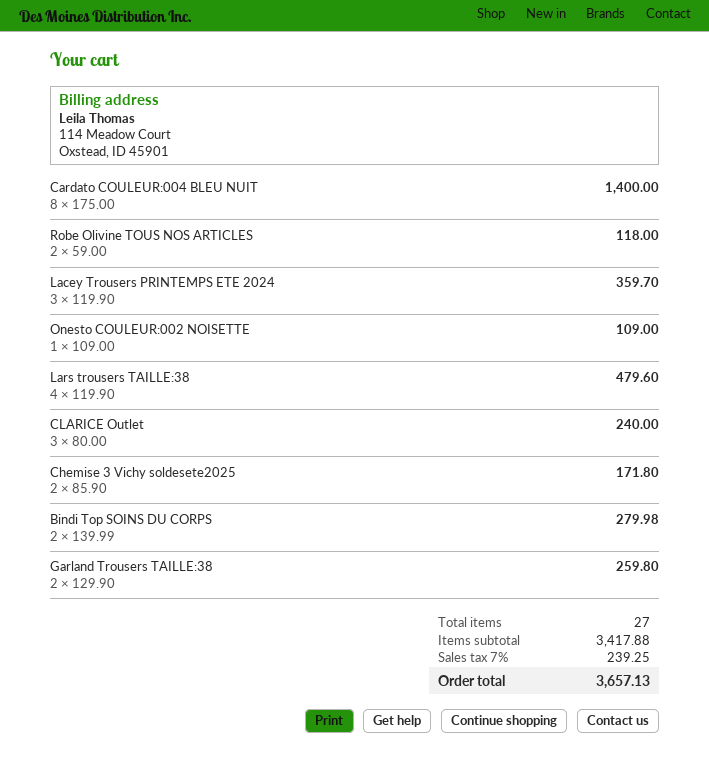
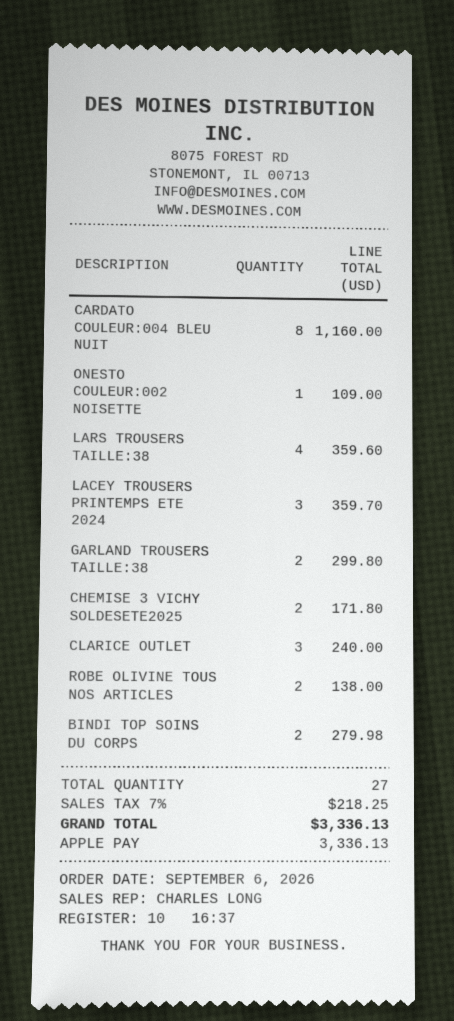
Cardato COULEUR:004 BLEU NUIT: 8 for 1400.00 -> 8 for 1160.00
Robe Olivine TOUS NOS ARTICLES: 2 for 118.00 -> 2 for 138.00
Lars trousers TAILLE:38: 4 for 479.60 -> 4 for 359.60
Garland Trousers TAILLE:38: 2 for 259.80 -> 2 for 299.80
tax: 7% = 239.25 -> 7% = 218.25
total: 3657.13 -> 3336.13

